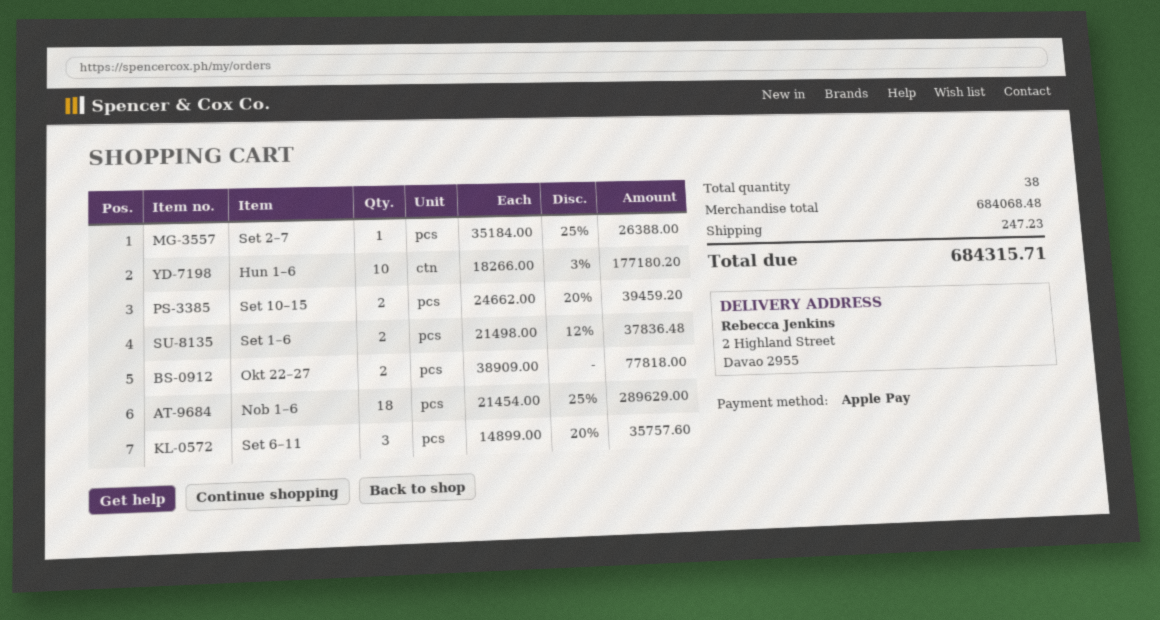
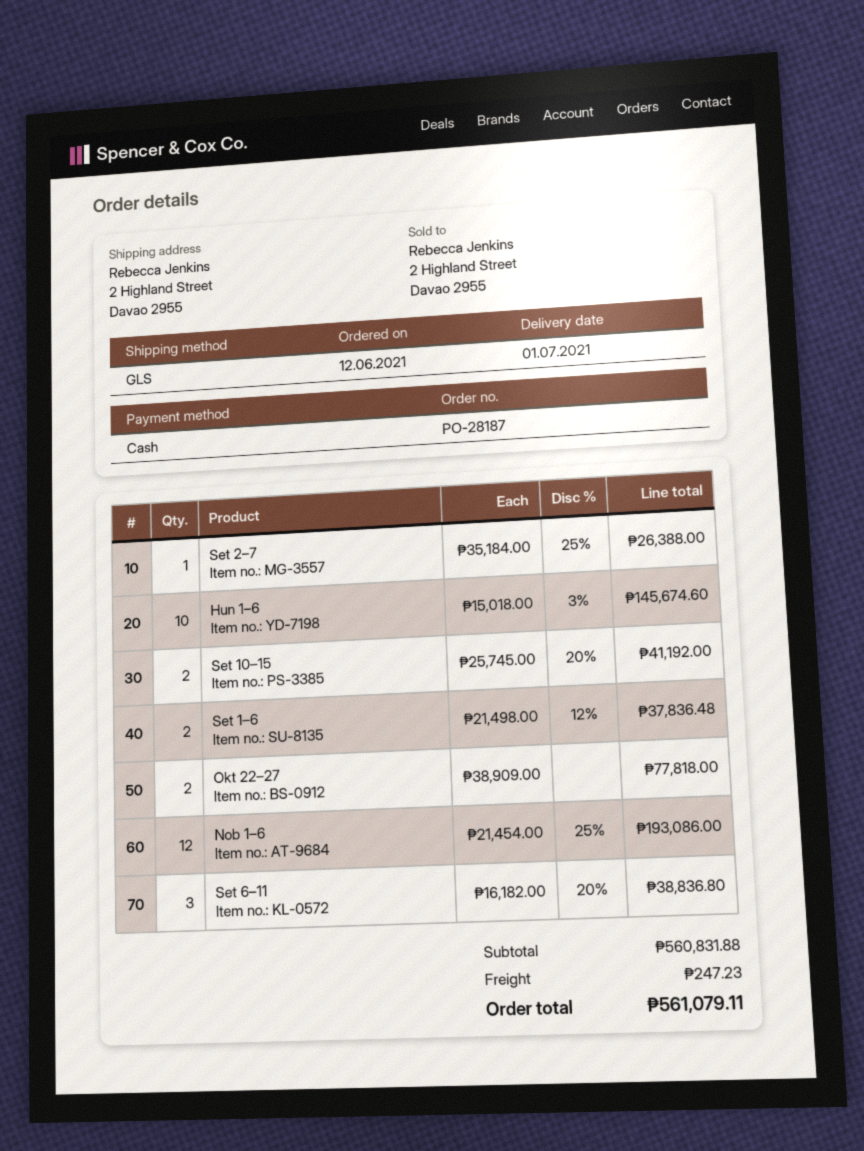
payment method: Apple Pay -> cash
Hun 1–6: 10 x 18266.00 - 3% = 177180.20 -> 10 x 15018.00 - 3% = 145674.60
Set 10–15: 2 x 24662.00 - 20% = 39459.20 -> 2 x 25745.00 - 20% = 41192.00
Nob 1–6: 18 x 21454.00 - 25% = 289629.00 -> 12 x 21454.00 - 25% = 193086.00
Set 6–11: 3 x 14899.00 - 20% = 35757.60 -> 3 x 16182.00 - 20% = 38836.80
subtotal: 684068.48 -> 560831.88
total: 684315.71 -> 561079.11

